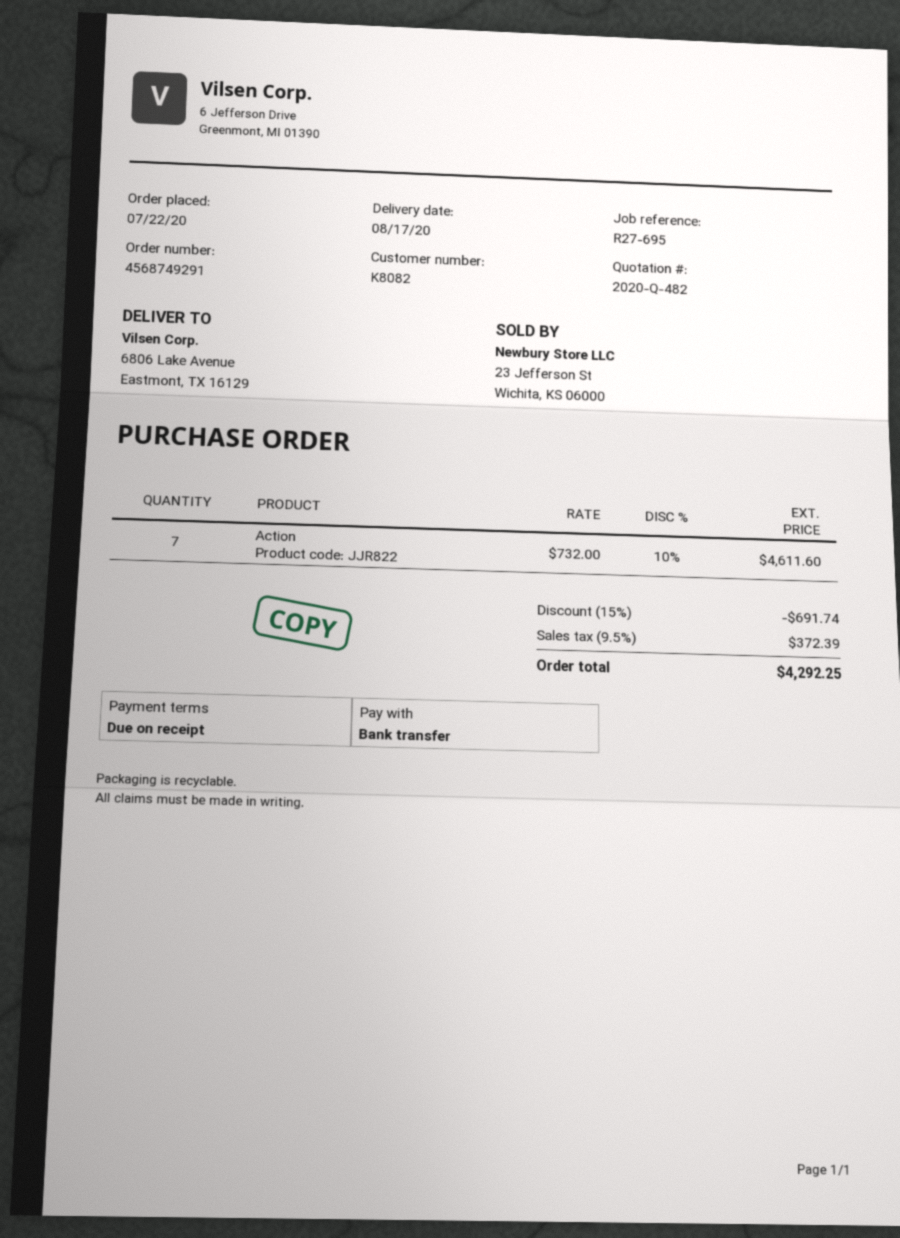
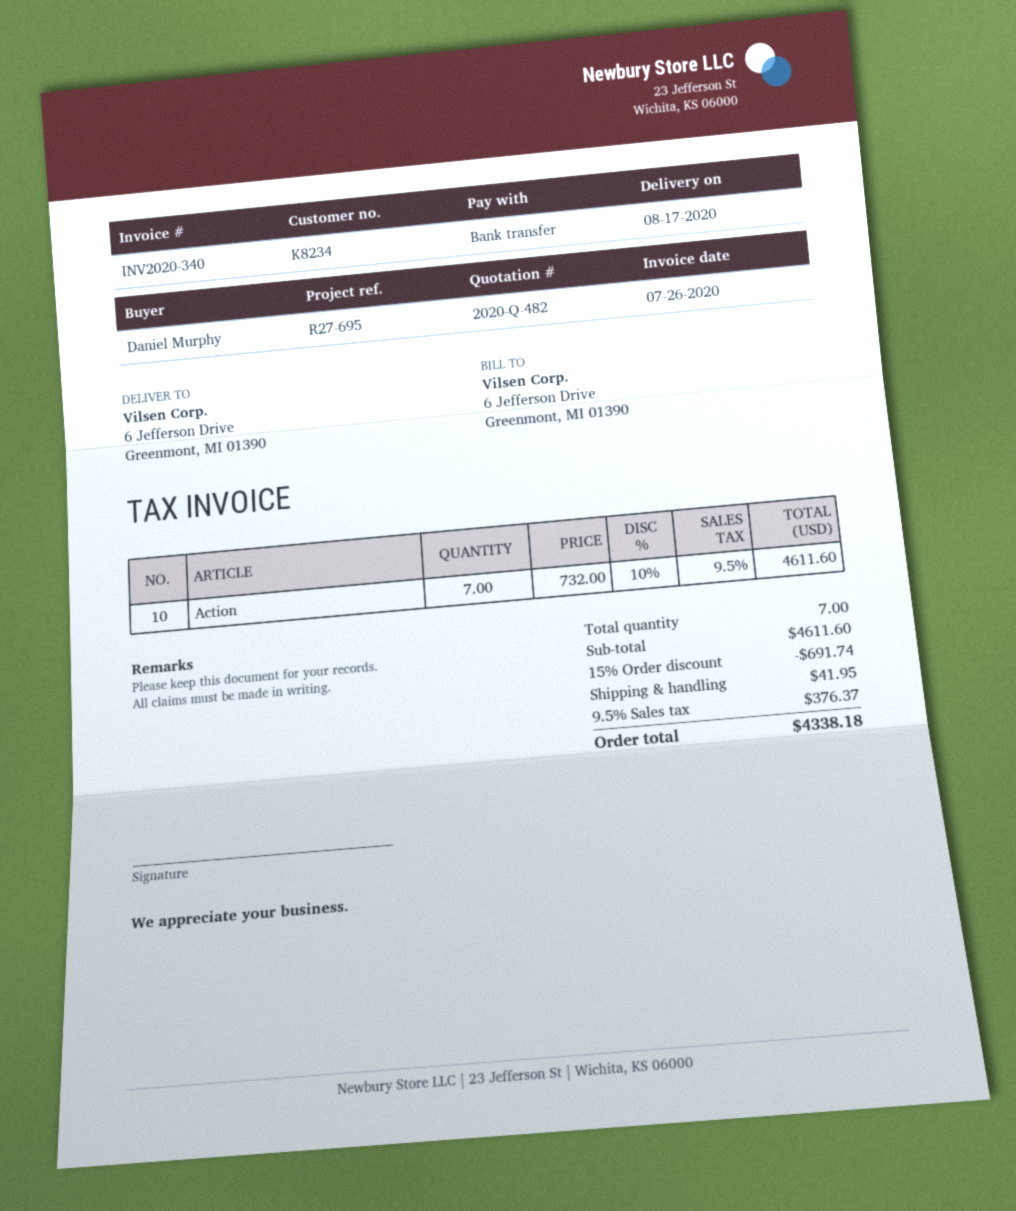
customer number: K8082 -> K8234
ship to: 6806 Lake Avenue, Eastmont, TX 16129 -> 6 Jefferson Drive, Greenmont, MI 01390
shipping: none -> 41.95
tax: 9.5% = 372.39 -> 9.5% = 376.37
total: 4292.25 -> 4338.18

